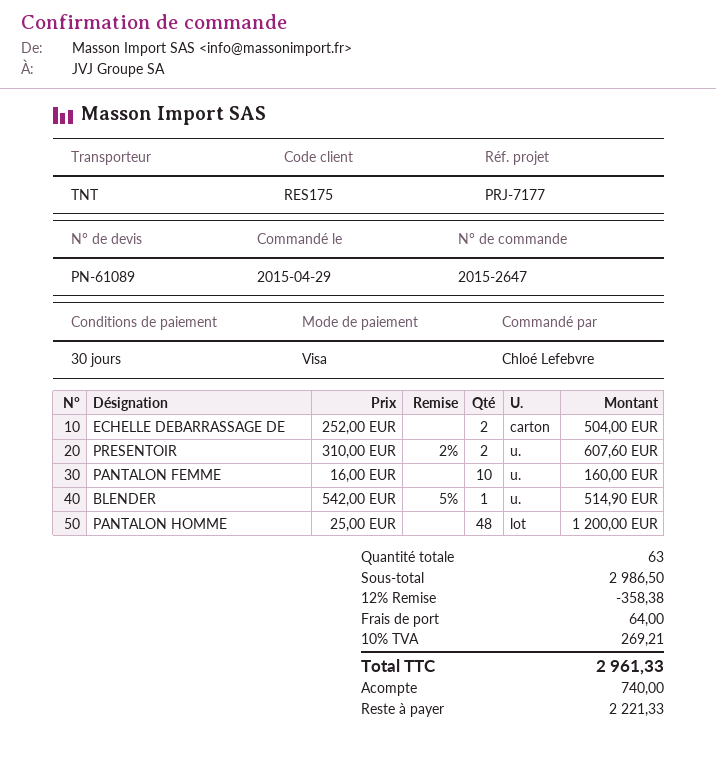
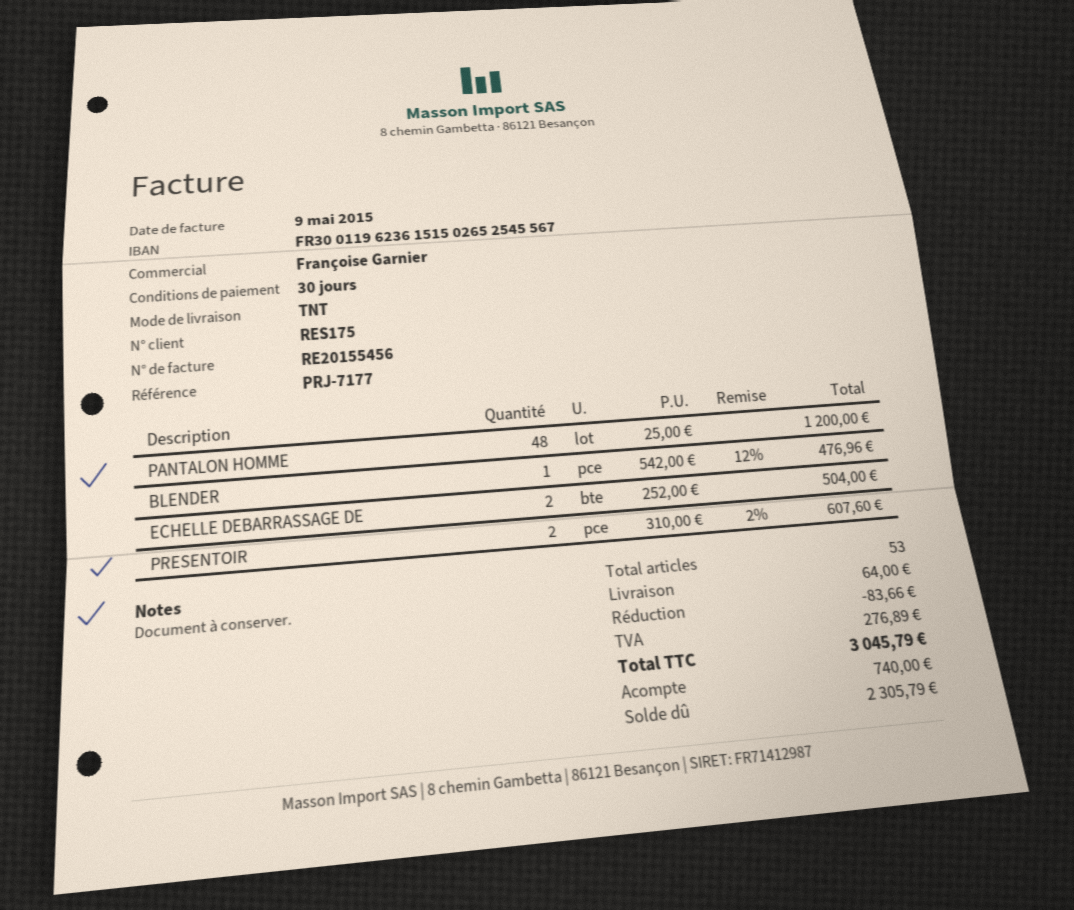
PANTALON FEMME: 10 x 16.00 = 160.00 -> none
BLENDER: 1 x 542.00 - 5% = 514.90 -> 1 x 542.00 - 12% = 476.96
total quantity: 63 -> 53
discount: 358.38 -> 83.66
tax: 269.21 -> 276.89
total: 2961.33 -> 3045.79
balance: 2221.33 -> 2305.79

